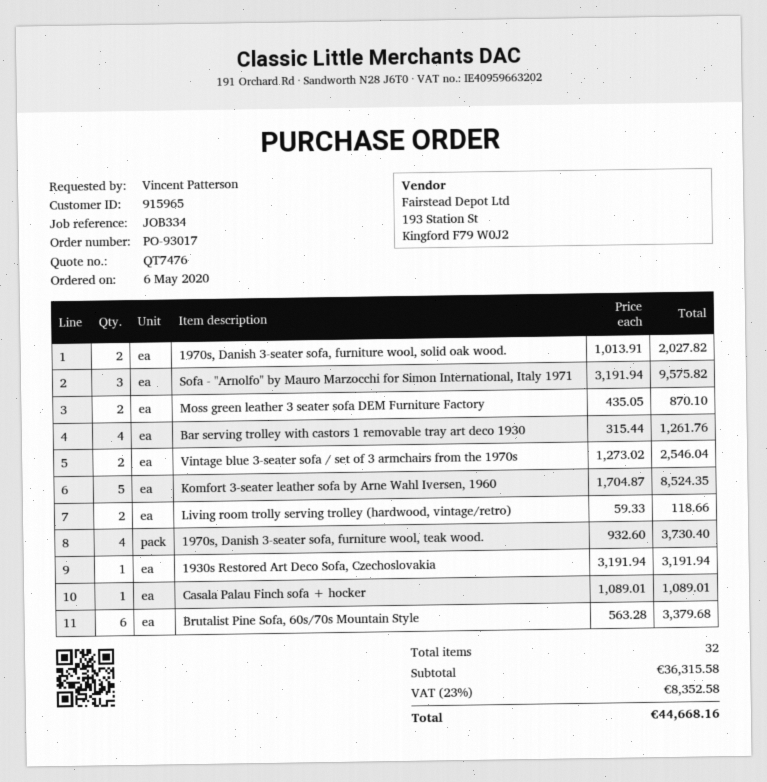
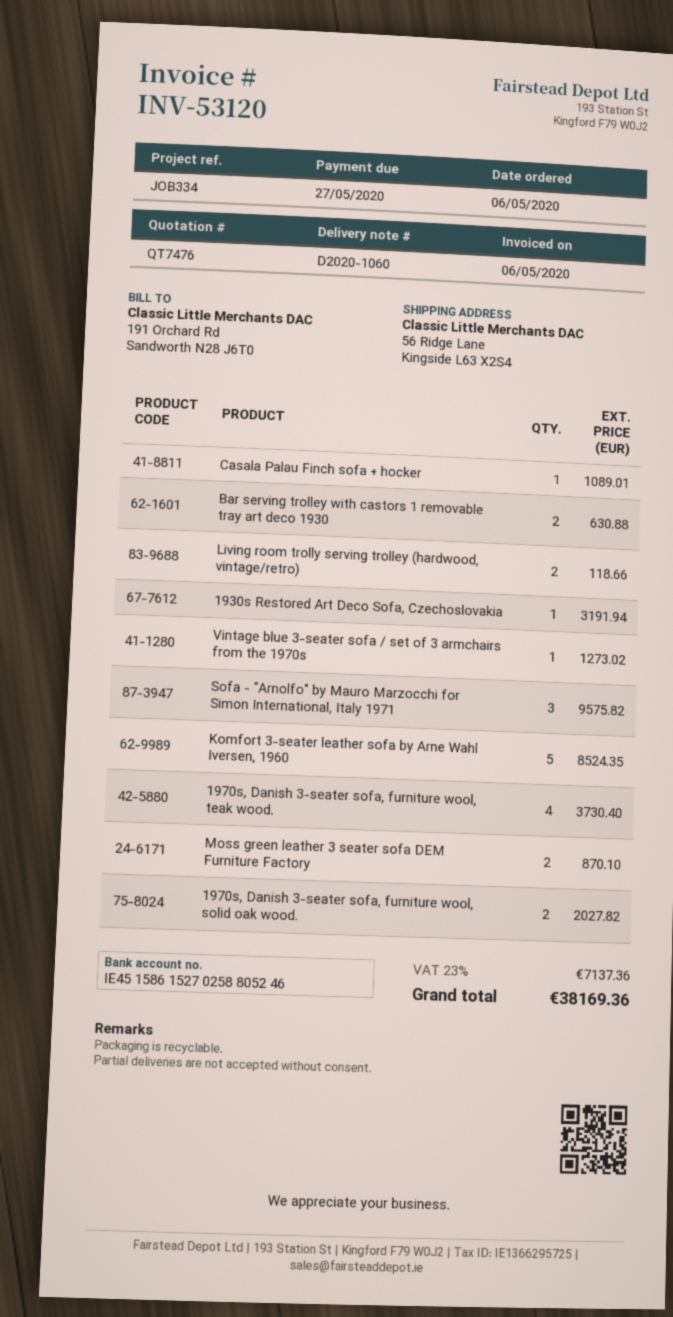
Bar serving trolley with castors 1 removable tray art deco 1930: 4 for 1261.76 -> 2 for 630.88
Vintage blue 3-seater sofa / set of 3 armchairs from the 1970s: 2 for 2546.04 -> 1 for 1273.02
Brutalist Pine Sofa, 60s/70s Mountain Style: 6 for 3379.68 -> none
tax: 23% = 8352.58 -> 23% = 7137.36
total: 44668.16 -> 38169.36

